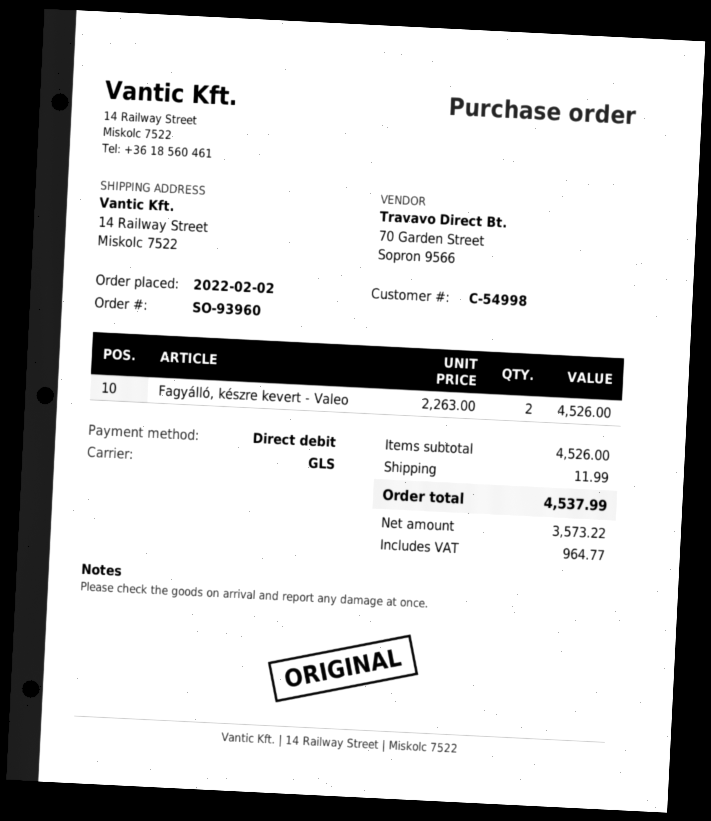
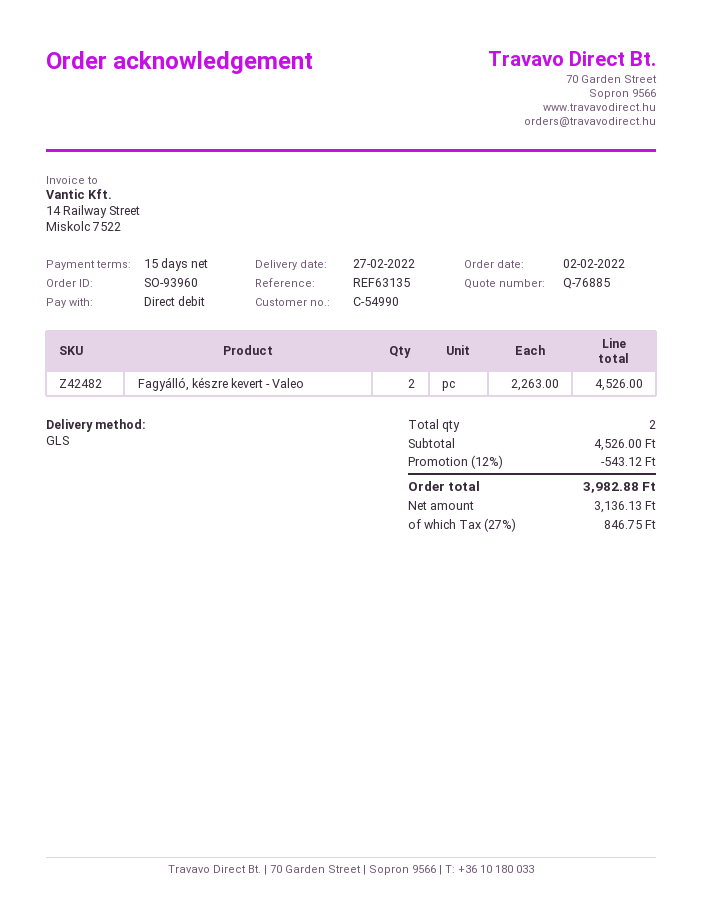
customer number: C-54998 -> C-54990
discount: none -> 12% = 543.12
shipping: 11.99 -> none
net: 3573.22 -> 3136.13
tax: 964.77 -> 846.75
total: 4537.99 -> 3982.88

